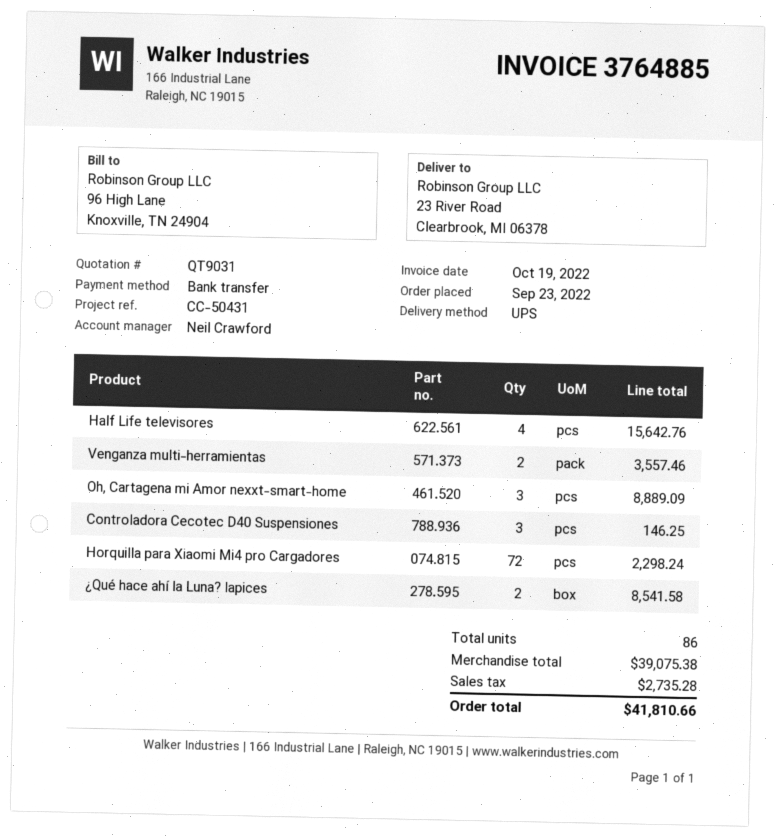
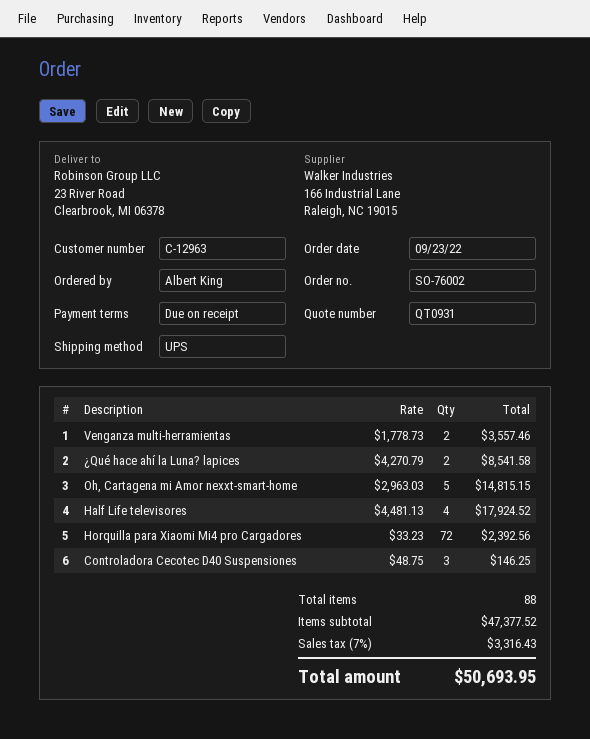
quote number: QT9031 -> QT0931
Half Life televisores: 4 for 15642.76 -> 4 for 17924.52
Oh, Cartagena mi Amor nexxt-smart-home: 3 for 8889.09 -> 5 for 14815.15
Horquilla para Xiaomi Mi4 pro Cargadores: 72 for 2298.24 -> 72 for 2392.56
total quantity: 86 -> 88
subtotal: 39075.38 -> 47377.52
tax: 2735.28 -> 3316.43
total: 41810.66 -> 50693.95

